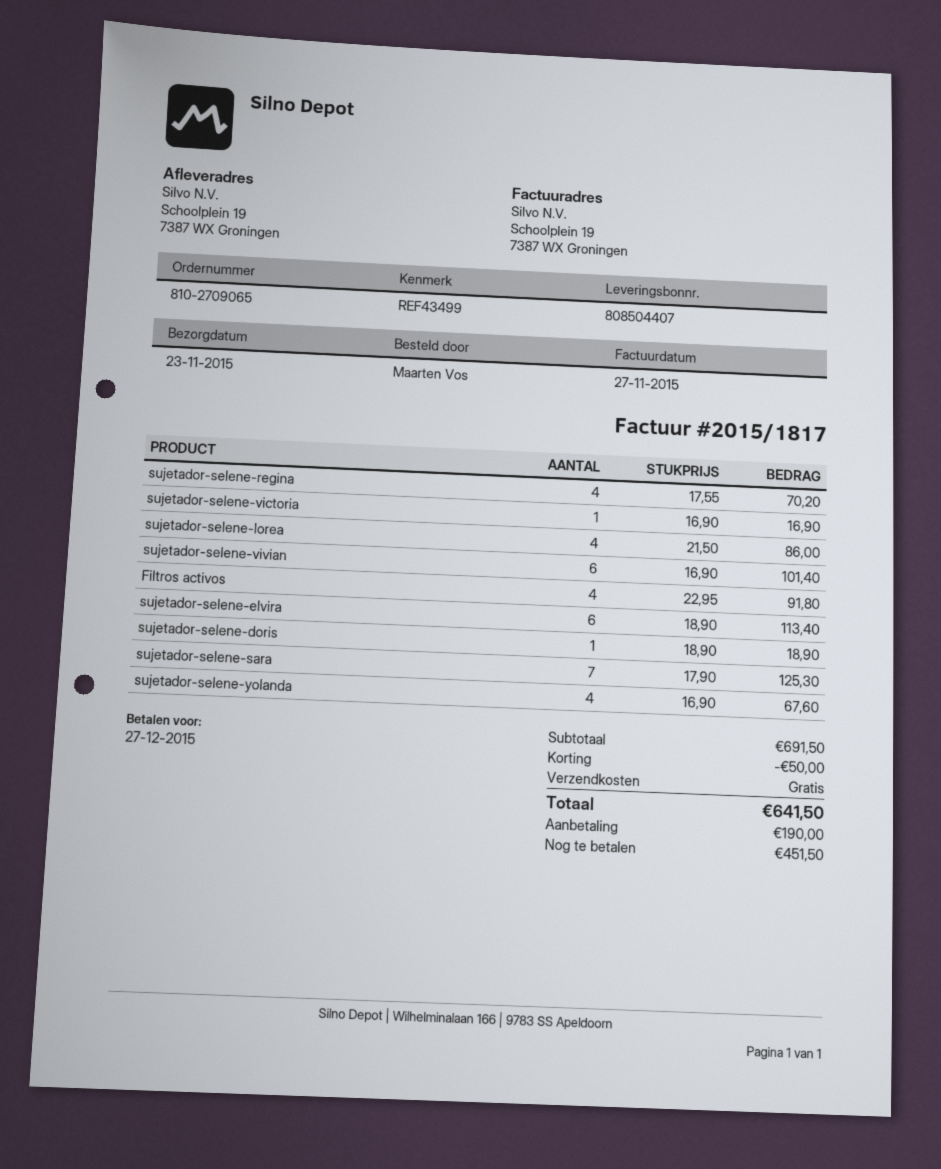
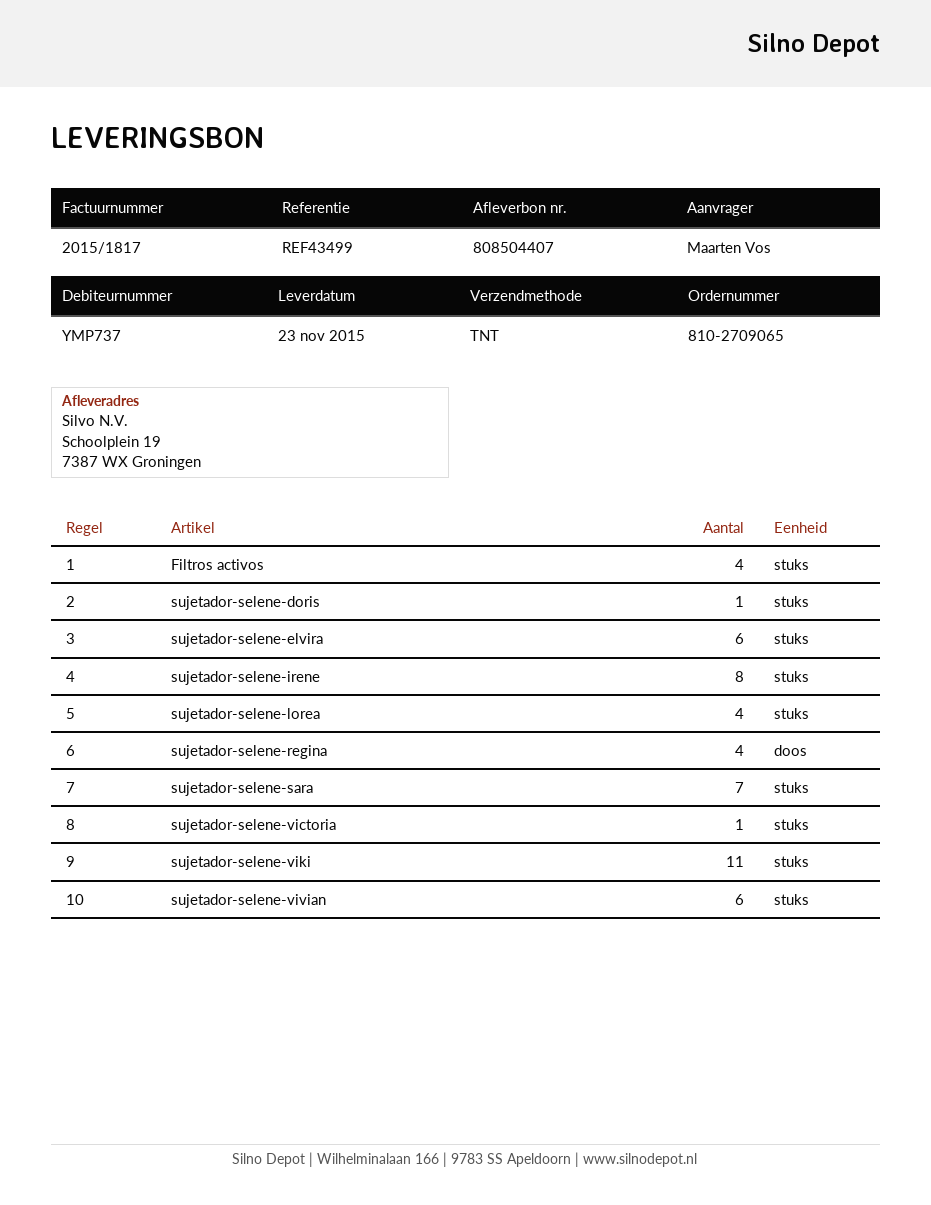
sujetador-selene-yolanda: 4 -> none
sujetador-selene-irene: none -> 8
sujetador-selene-viki: none -> 11

